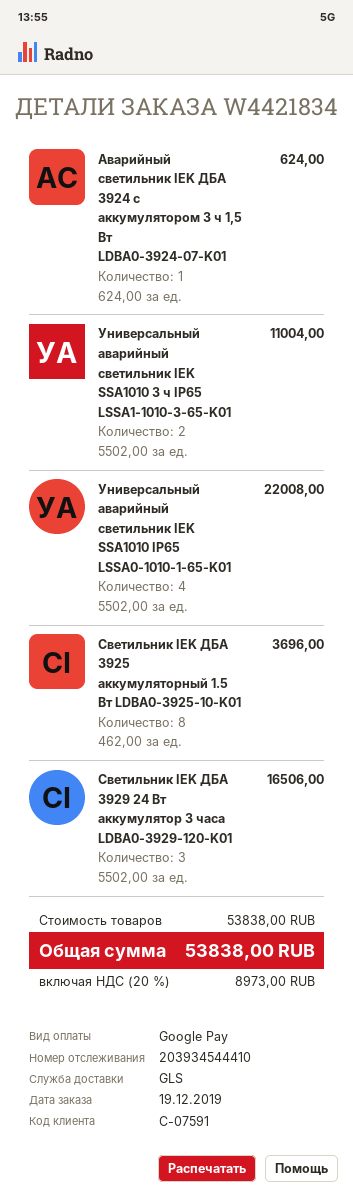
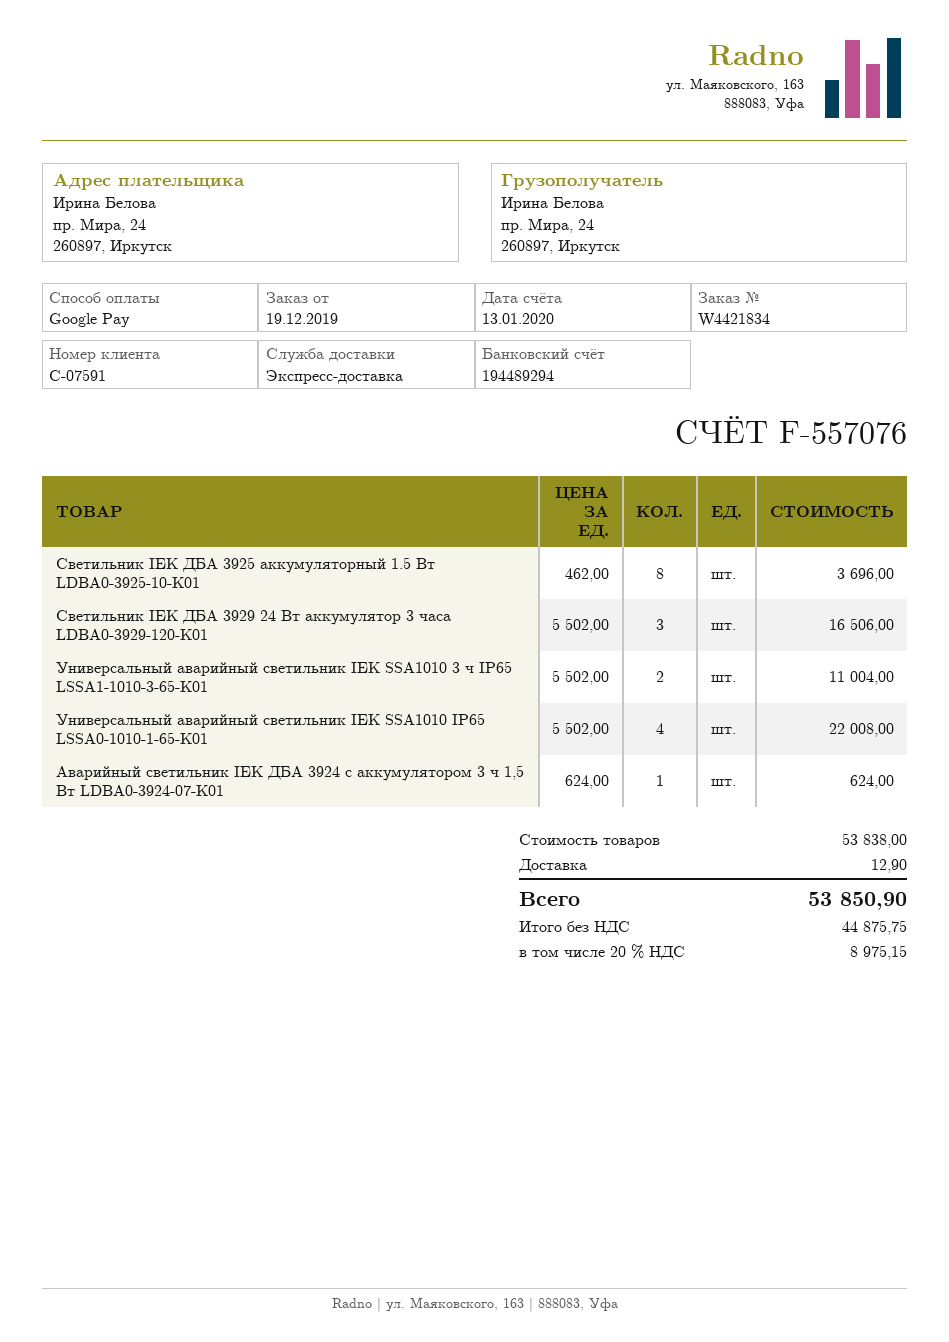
shipping method: GLS -> express
shipping: none -> 12.90
tax: 20% = 8973.00 -> 20% = 8975.15
total: 53838.00 -> 53850.90

